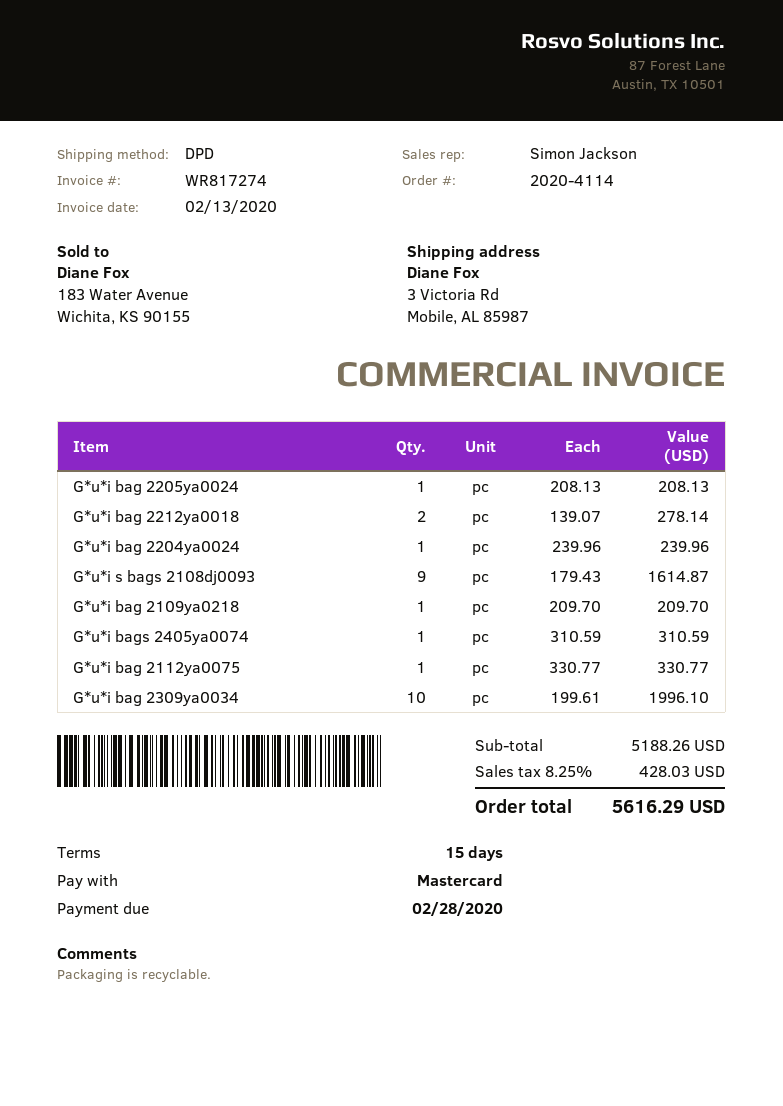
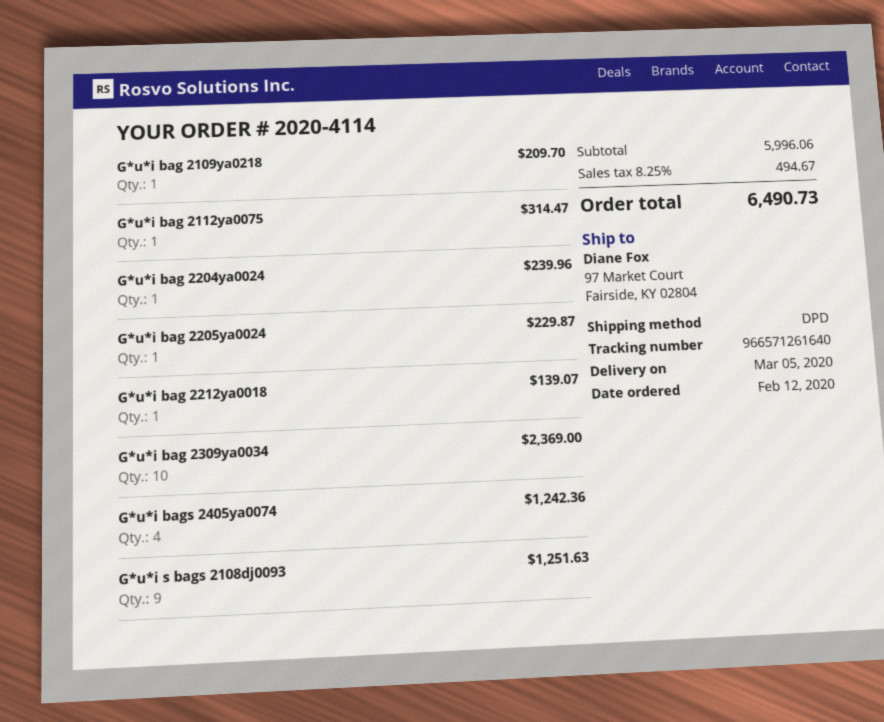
ship to: 3 Victoria Rd, Mobile, AL 85987 -> 97 Market Court, Fairside, KY 02804
G*u*i bag 2205ya0024: 1 for 208.13 -> 1 for 229.87
G*u*i bag 2212ya0018: 2 for 278.14 -> 1 for 139.07
G*u*i s bags 2108dj0093: 9 for 1614.87 -> 9 for 1251.63
G*u*i bags 2405ya0074: 1 for 310.59 -> 4 for 1242.36
G*u*i bag 2112ya0075: 1 for 330.77 -> 1 for 314.47
G*u*i bag 2309ya0034: 10 for 1996.10 -> 10 for 2369.00
subtotal: 5188.26 -> 5996.06
tax: 8.25% = 428.03 -> 8.25% = 494.67
total: 5616.29 -> 6490.73

